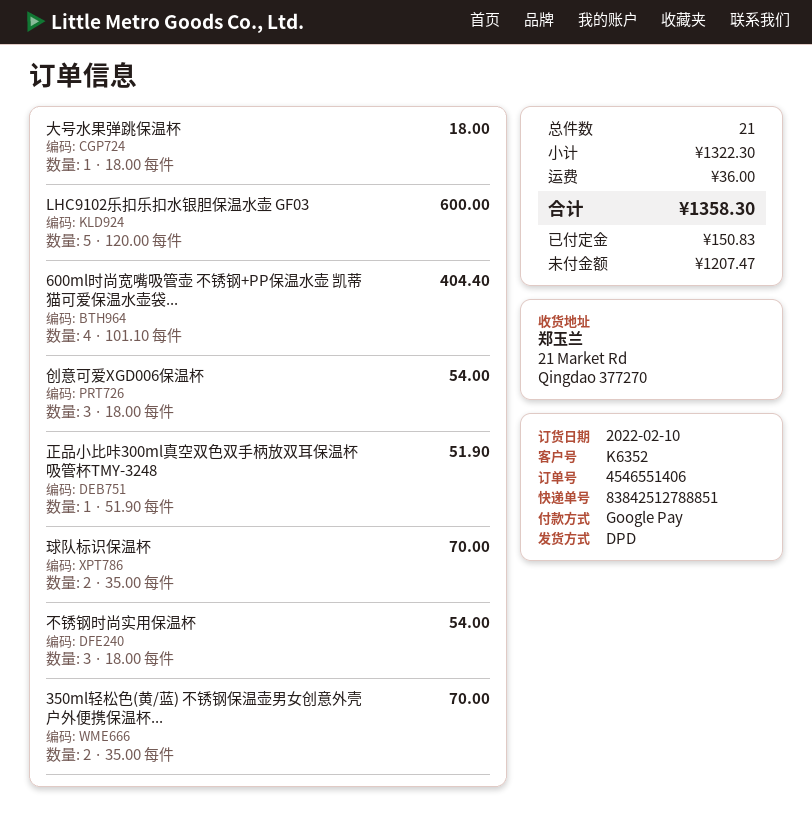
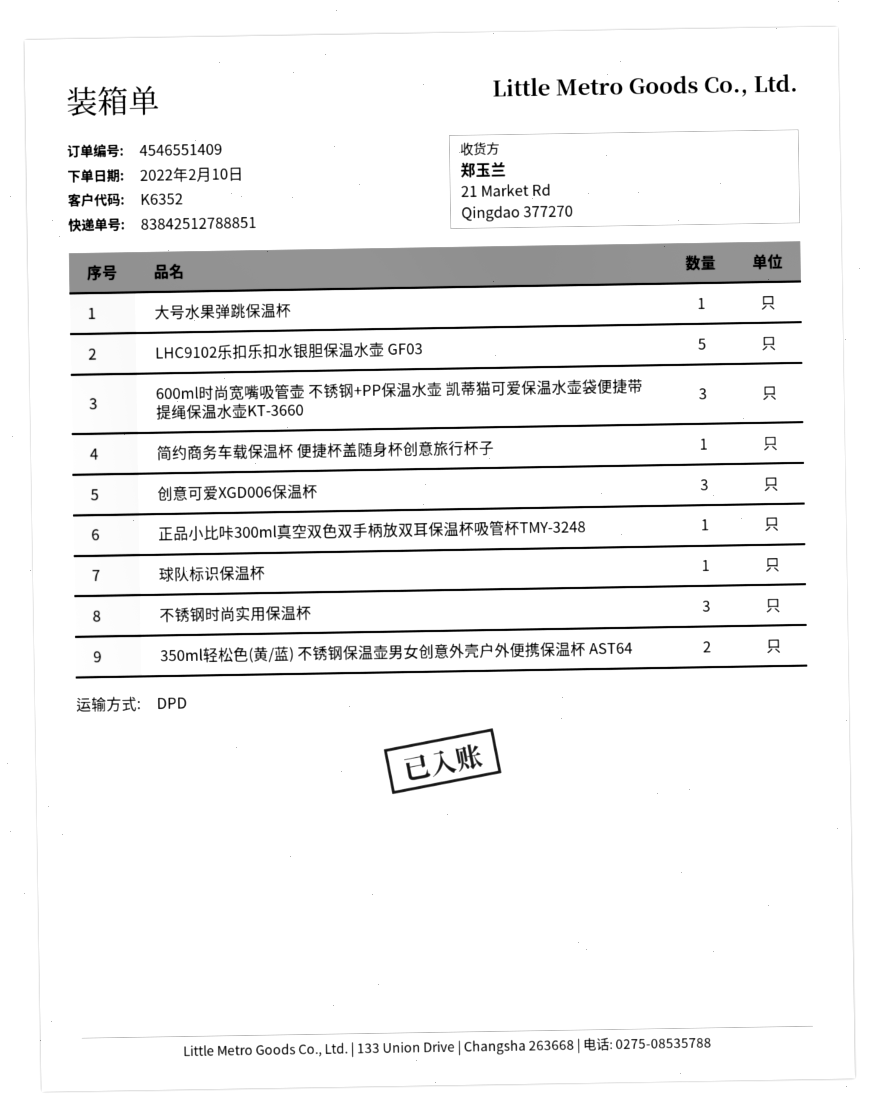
order number: 4546551406 -> 4546551409
600ml时尚宽嘴吸管壶 不锈钢+PP保温水壶 凯蒂猫可爱保温水壶袋...: 4 -> 3
球队标识保温杯: 2 -> 1
简约商务车载保温杯 便捷杯盖随身杯创意旅行杯子: none -> 1

